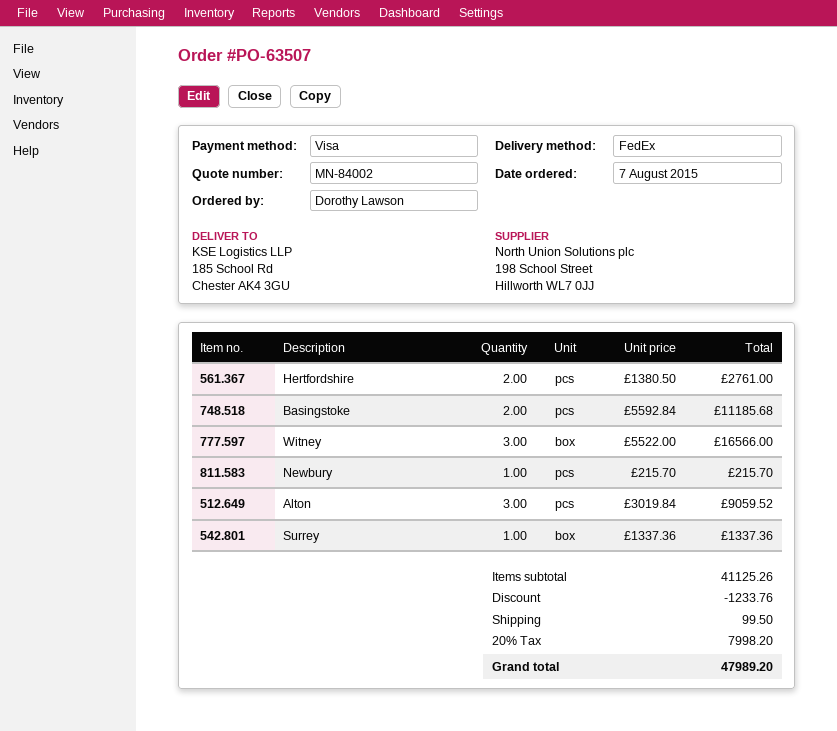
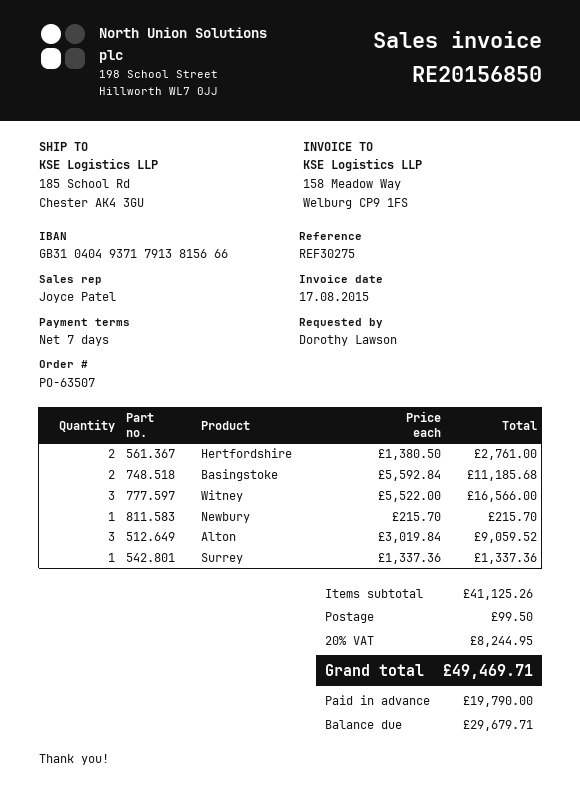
discount: 1233.76 -> none
tax: 20% = 7998.20 -> 20% = 8244.95
total: 47989.20 -> 49469.71

